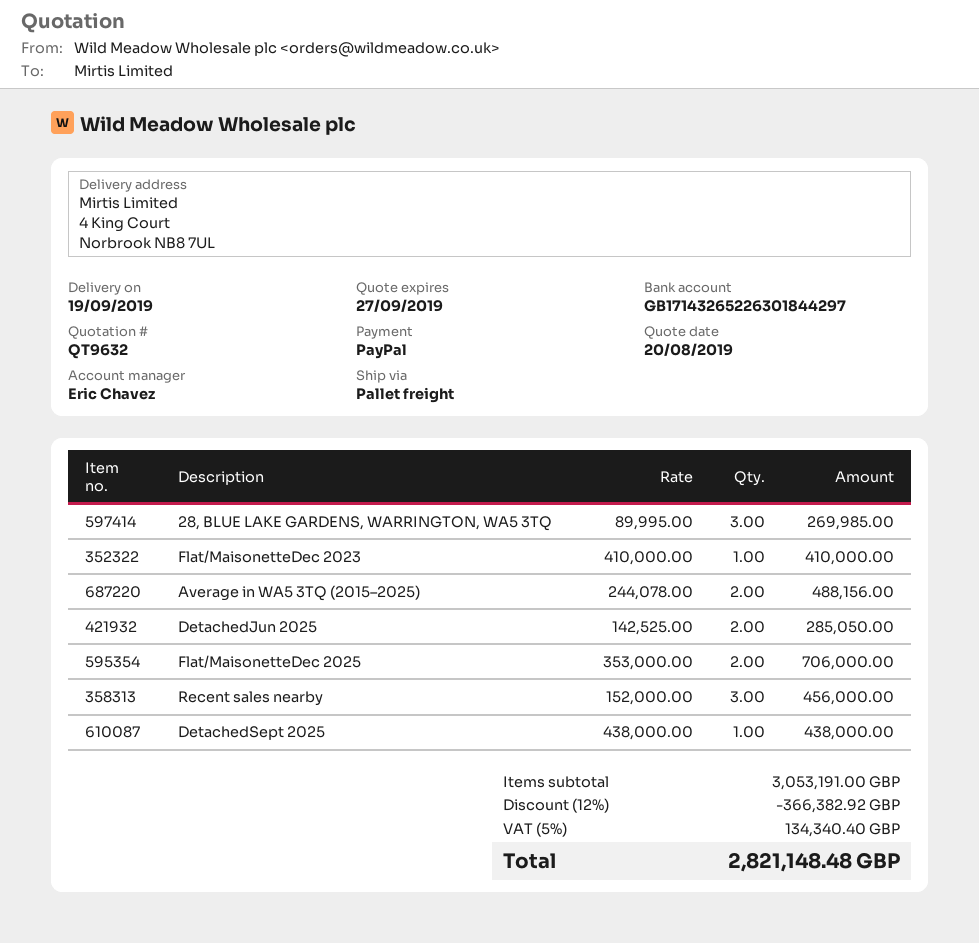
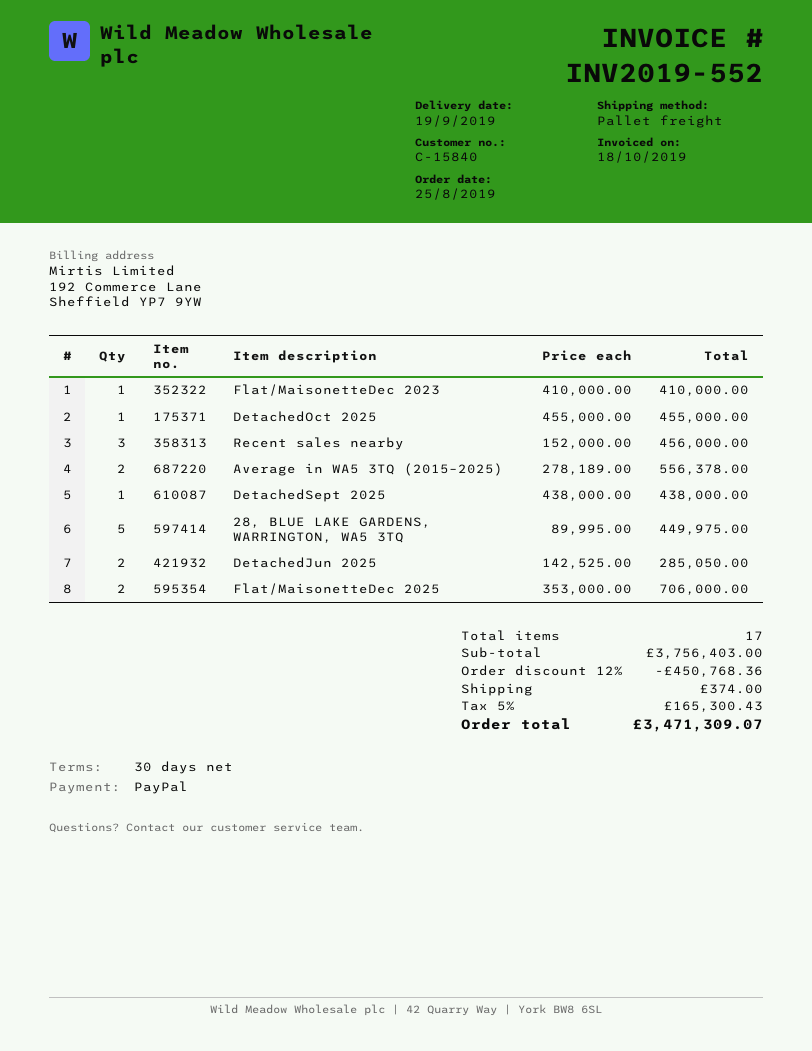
28, BLUE LAKE GARDENS, WARRINGTON, WA5 3TQ: 3 x 89995.00 = 269985.00 -> 5 x 89995.00 = 449975.00
Average in WA5 3TQ (2015–2025): 2 x 244078.00 = 488156.00 -> 2 x 278189.00 = 556378.00
DetachedOct 2025: none -> 1 x 455000.00 = 455000.00
subtotal: 3053191.00 -> 3756403.00
discount: 12% = 366382.92 -> 12% = 450768.36
shipping: none -> 374.00
tax: 5% = 134340.40 -> 5% = 165300.43
total: 2821148.48 -> 3471309.07

